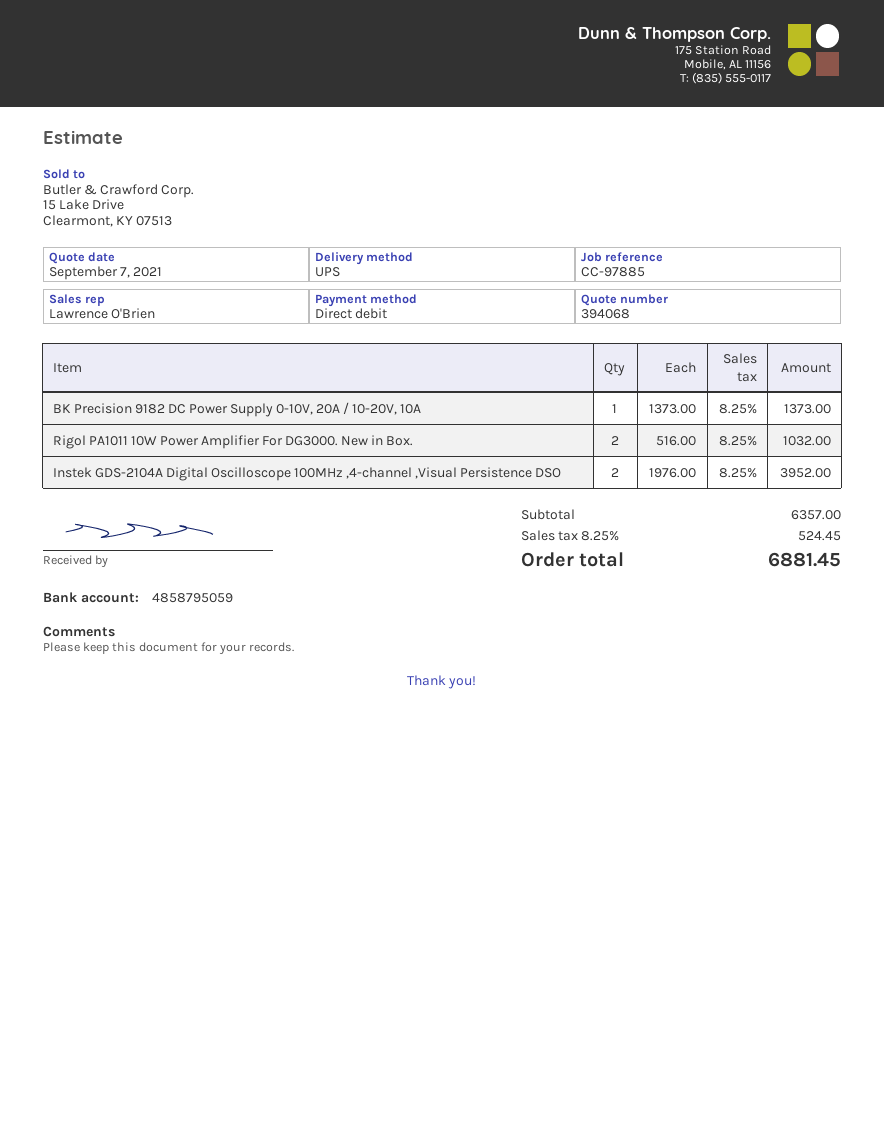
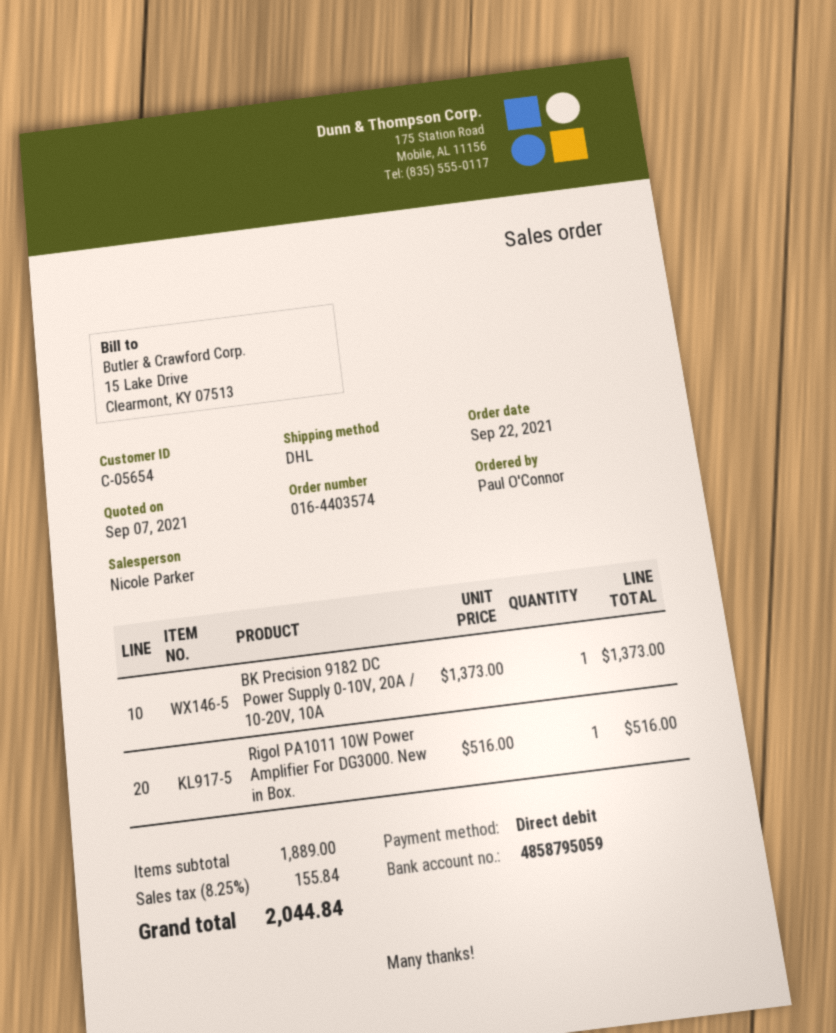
sales rep: Lawrence O'Brien -> Nicole Parker
shipping method: UPS -> DHL
Rigol PA1011 10W Power Amplifier For DG3000. New in Box.: 2 x 516.00 = 1032.00 -> 1 x 516.00 = 516.00
Instek GDS-2104A Digital Oscilloscope 100MHz ,4-channel ,Visual Persistence DSO: 2 x 1976.00 = 3952.00 -> none
subtotal: 6357.00 -> 1889.00
tax: 8.25% = 524.45 -> 8.25% = 155.84
total: 6881.45 -> 2044.84

